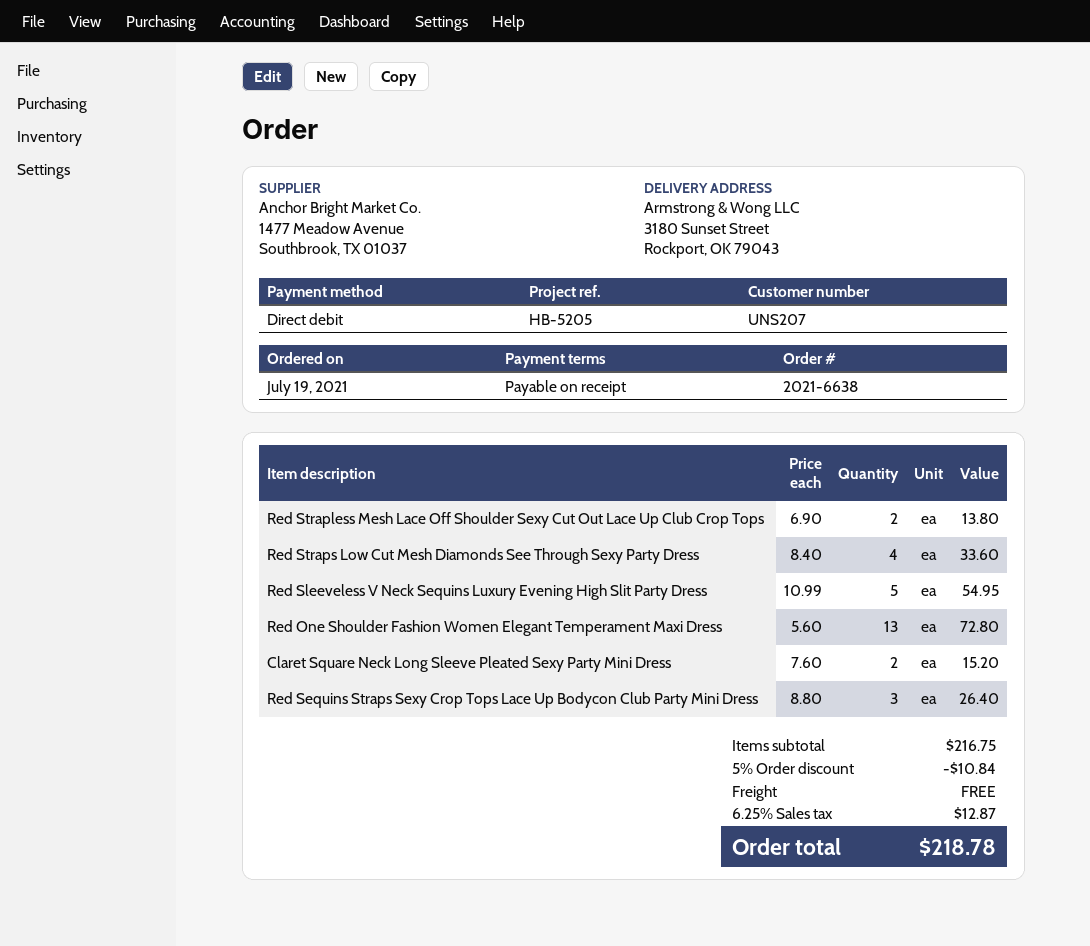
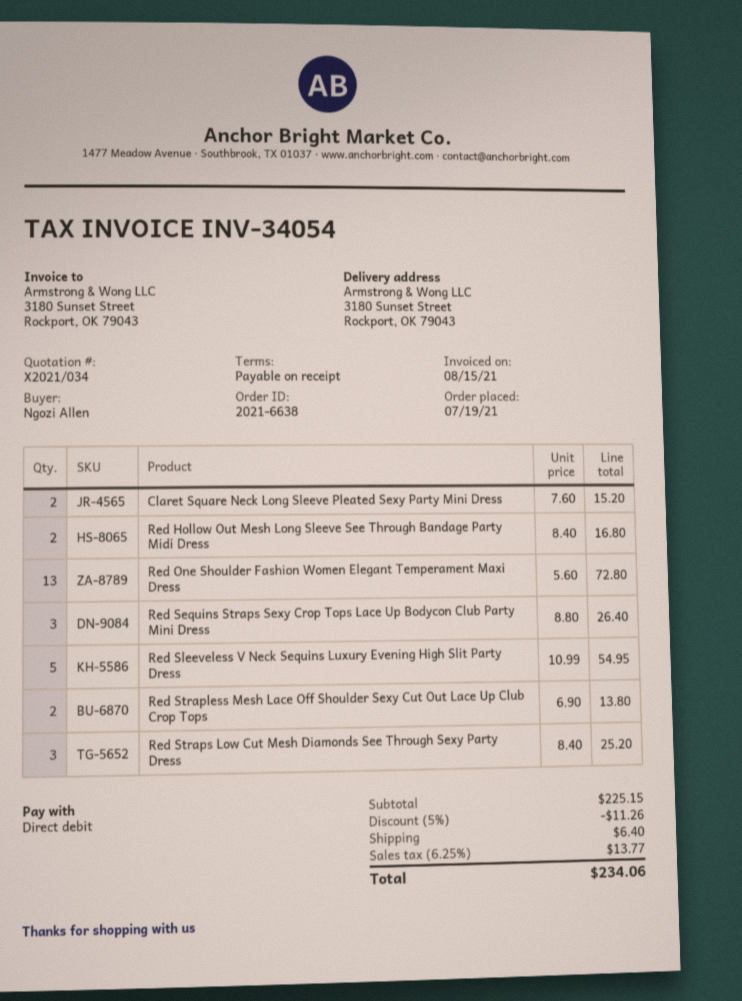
Red Straps Low Cut Mesh Diamonds See Through Sexy Party Dress: 4 x 8.40 = 33.60 -> 3 x 8.40 = 25.20
Red Hollow Out Mesh Long Sleeve See Through Bandage Party Midi Dress: none -> 2 x 8.40 = 16.80
subtotal: 216.75 -> 225.15
discount: 5% = 10.84 -> 5% = 11.26
shipping: 0.00 -> 6.40
tax: 6.25% = 12.87 -> 6.25% = 13.77
total: 218.78 -> 234.06

